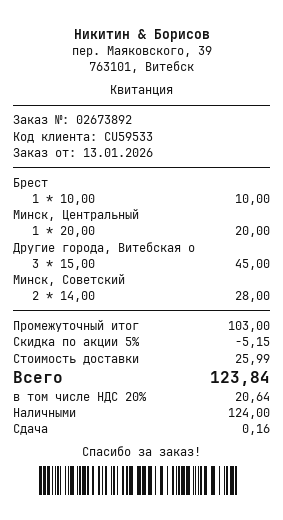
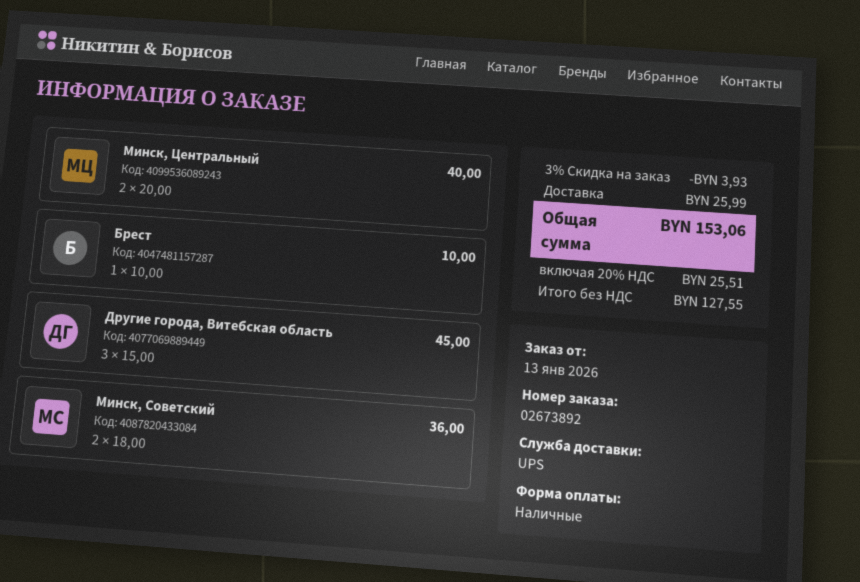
Минск, Центральный: 1 x 20.00 = 20.00 -> 2 x 20.00 = 40.00
Минск, Советский: 2 x 14.00 = 28.00 -> 2 x 18.00 = 36.00
discount: 5% = 5.15 -> 3% = 3.93
tax: 20% = 20.64 -> 20% = 25.51
total: 123.84 -> 153.06

